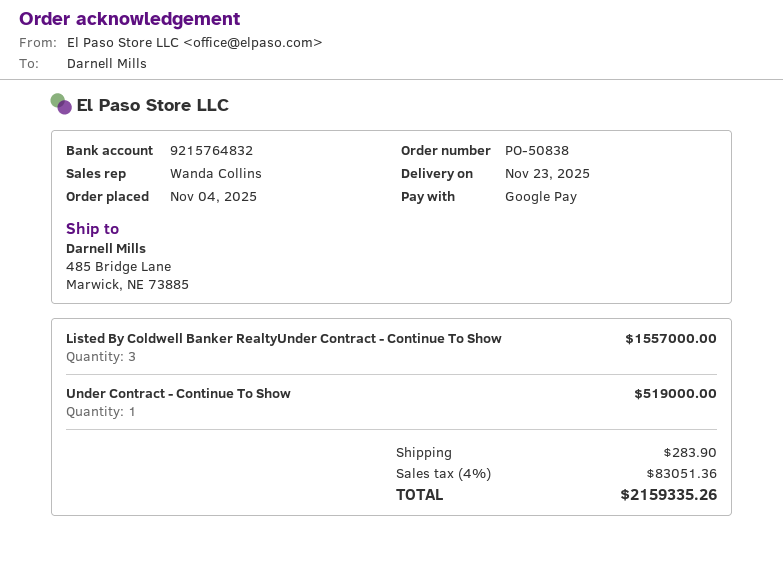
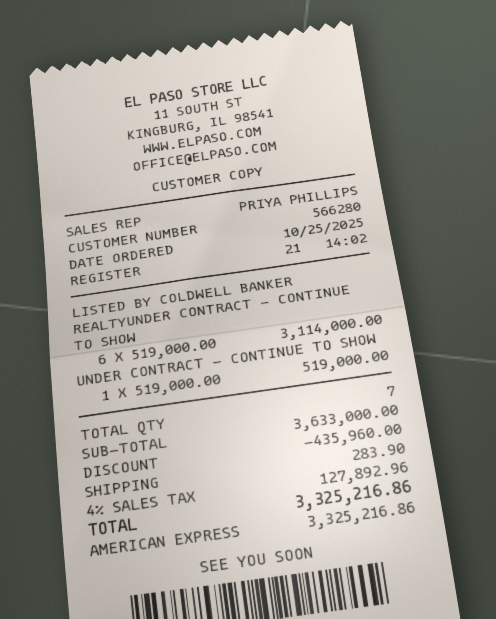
order date: 2025-11-04 -> 2025-10-25
sales rep: Wanda Collins -> PRIYA PHILLIPS
payment method: Google Pay -> American Express
Listed By Coldwell Banker RealtyUnder Contract - Continue To Show: 3 for 1557000.00 -> 6 for 3114000.00
discount: none -> 435960.00
tax: 4% = 83051.36 -> 4% = 127892.96
total: 2159335.26 -> 3325216.86

